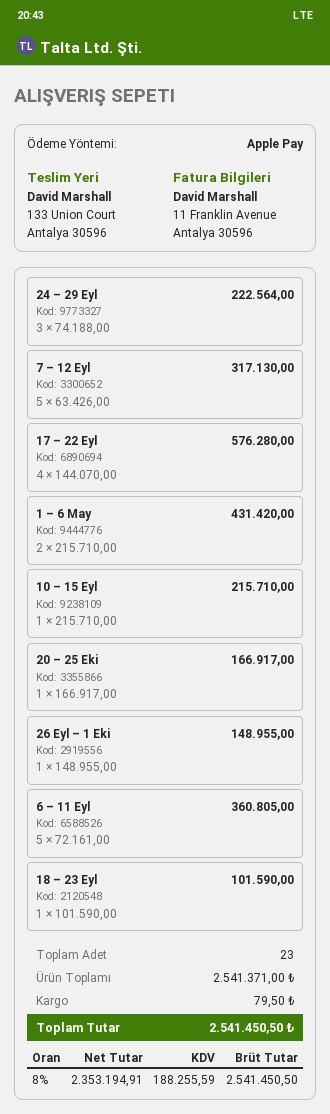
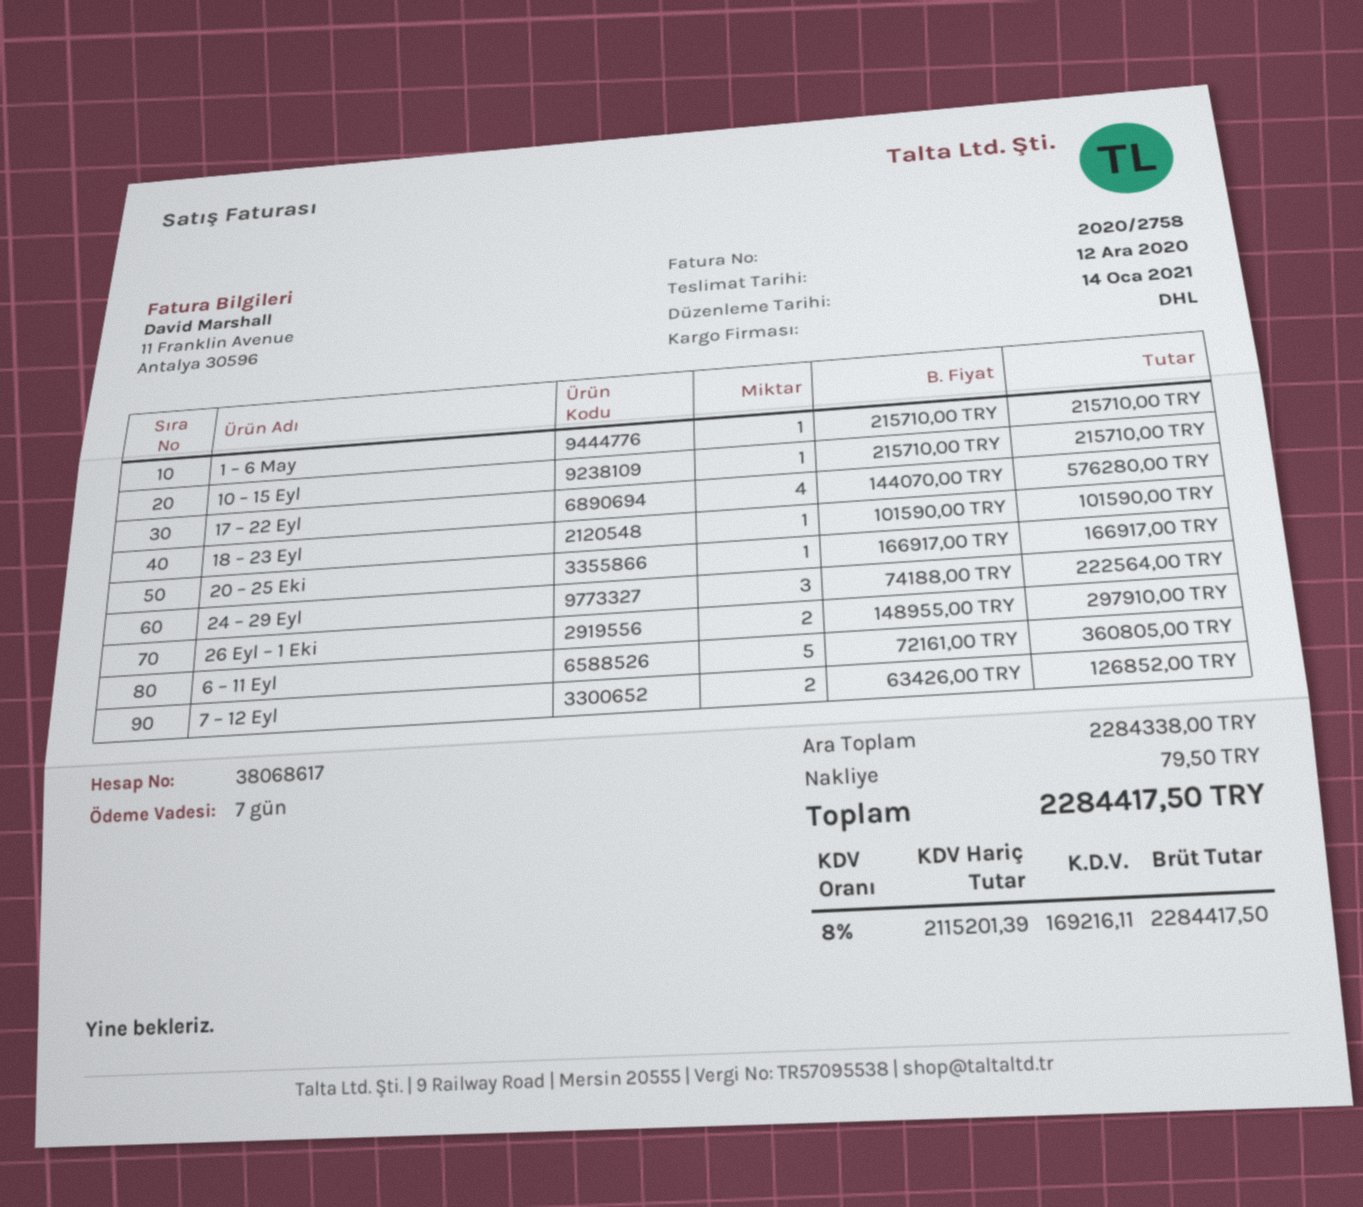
7 – 12 Eyl: 5 x 63426.00 = 317130.00 -> 2 x 63426.00 = 126852.00
1 – 6 May: 2 x 215710.00 = 431420.00 -> 1 x 215710.00 = 215710.00
26 Eyl – 1 Eki: 1 x 148955.00 = 148955.00 -> 2 x 148955.00 = 297910.00
subtotal: 2541371.00 -> 2284338.00
net: 2353194.91 -> 2115201.39
tax: 8% = 188255.59 -> 8% = 169216.11
total: 2541450.50 -> 2284417.50

